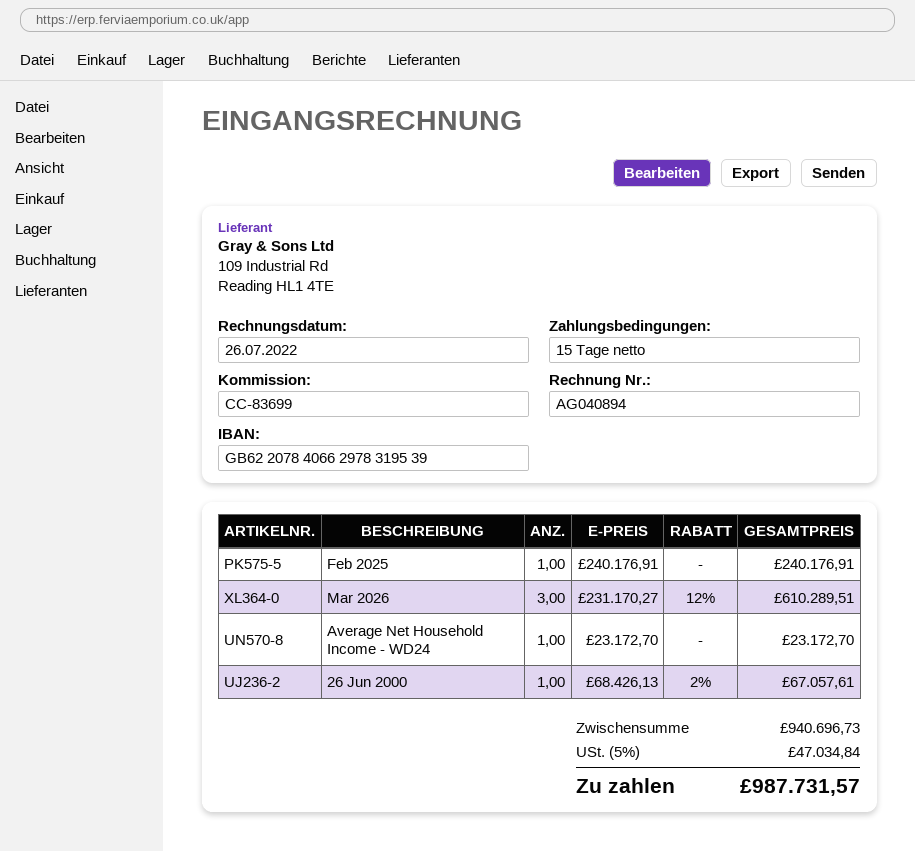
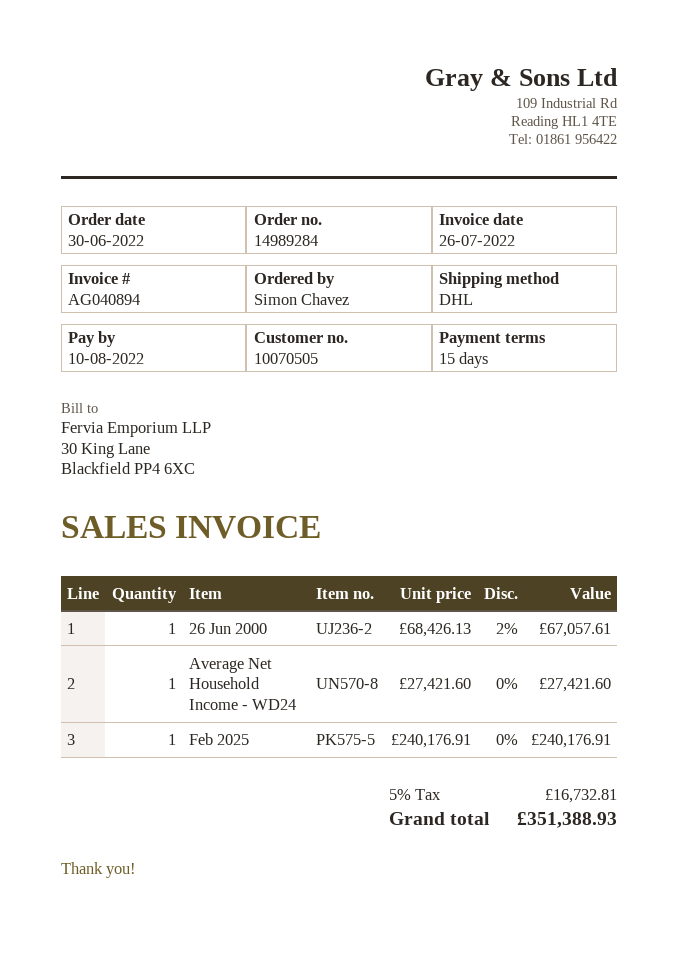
Mar 2026: 3 x 231170.27 - 12% = 610289.51 -> none
Average Net Household Income - WD24: 1 x 23172.70 = 23172.70 -> 1 x 27421.60 = 27421.60
tax: 5% = 47034.84 -> 5% = 16732.81
total: 987731.57 -> 351388.93

